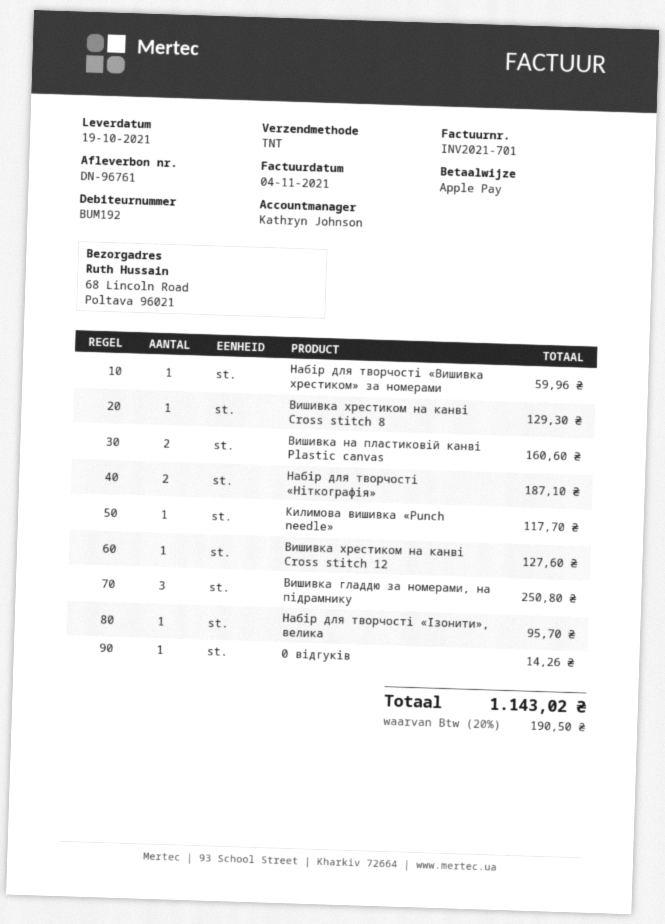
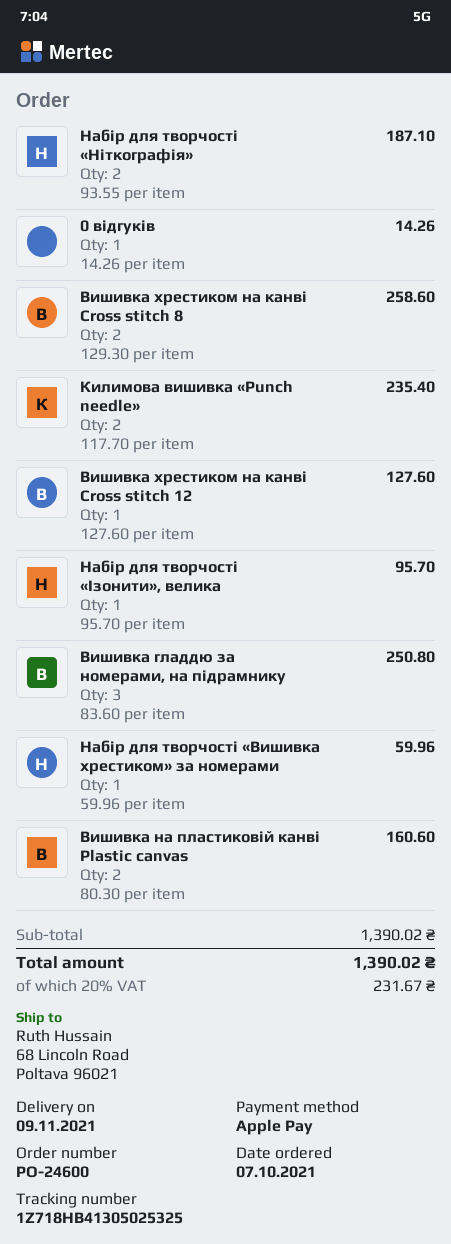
delivery date: 2021-10-19 -> 2021-11-09
Вишивка хрестиком на канві Cross stitch 8: 1 for 129.30 -> 2 for 258.60
Килимова вишивка «Punch needle»: 1 for 117.70 -> 2 for 235.40
tax: 20% = 190.50 -> 20% = 231.67
total: 1143.02 -> 1390.02

